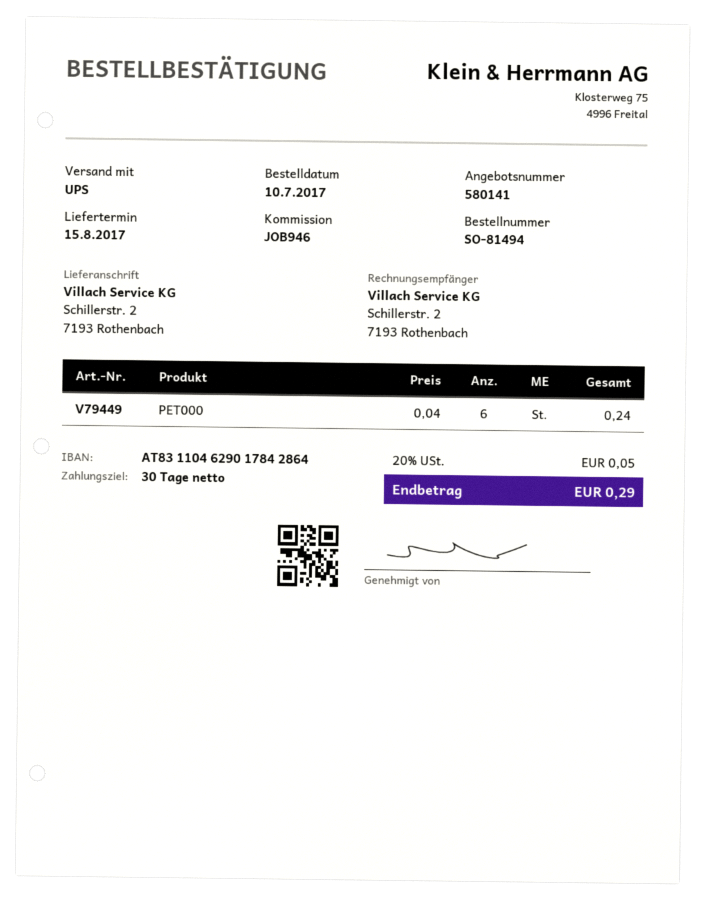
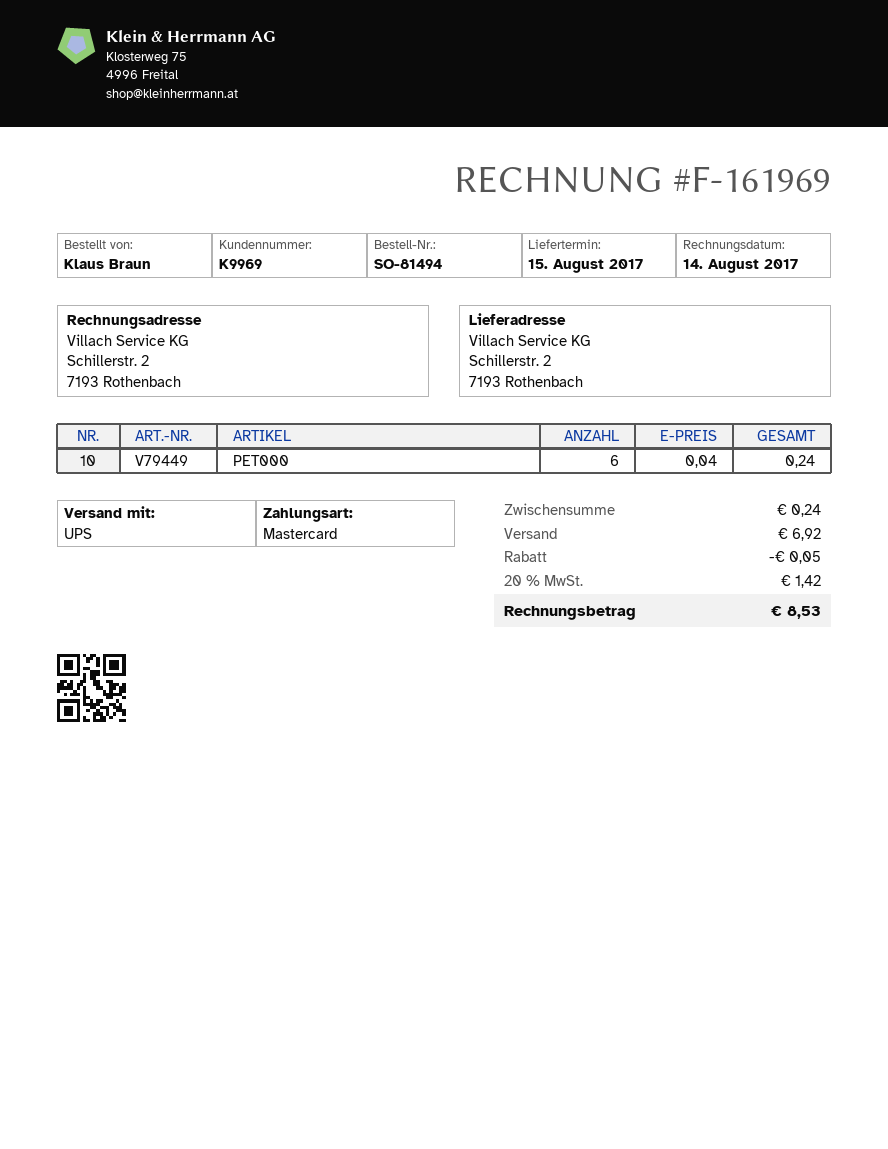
discount: none -> 0.05
shipping: none -> 6.92
tax: 20% = 0.05 -> 20% = 1.42
total: 0.29 -> 8.53

